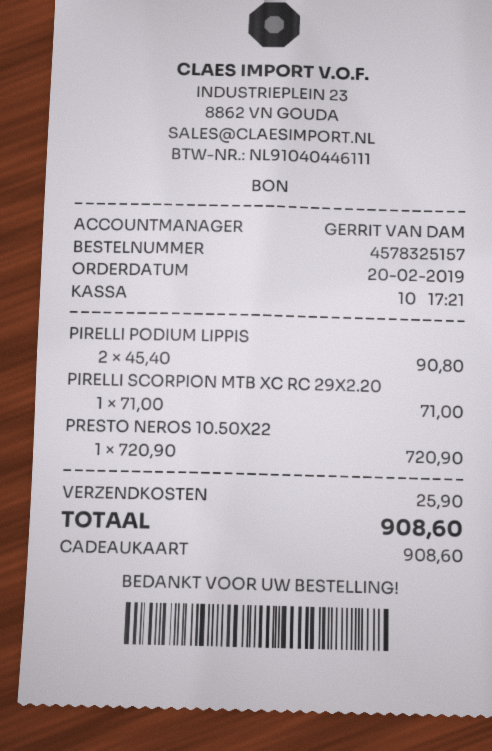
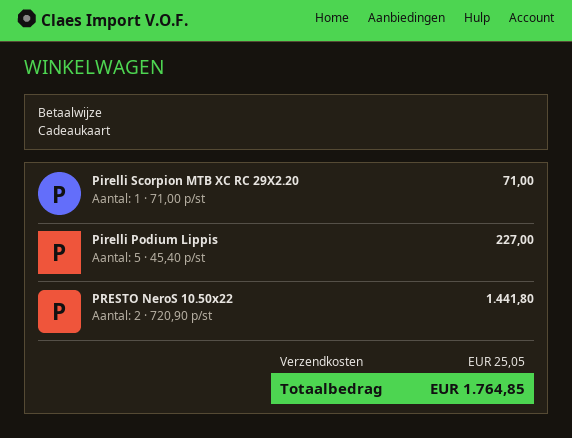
PIRELLI PODIUM LIPPIS: 2 x 45.40 = 90.80 -> 5 x 45.40 = 227.00
PRESTO NEROS 10.50X22: 1 x 720.90 = 720.90 -> 2 x 720.90 = 1441.80
shipping: 25.90 -> 25.05
total: 908.60 -> 1764.85

